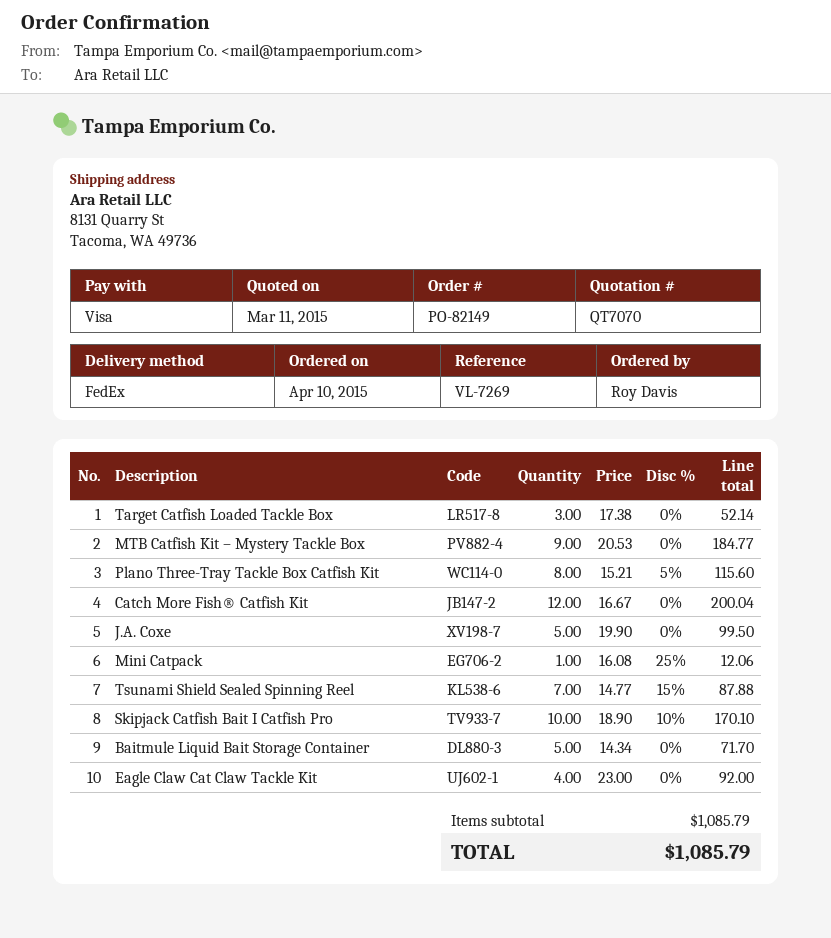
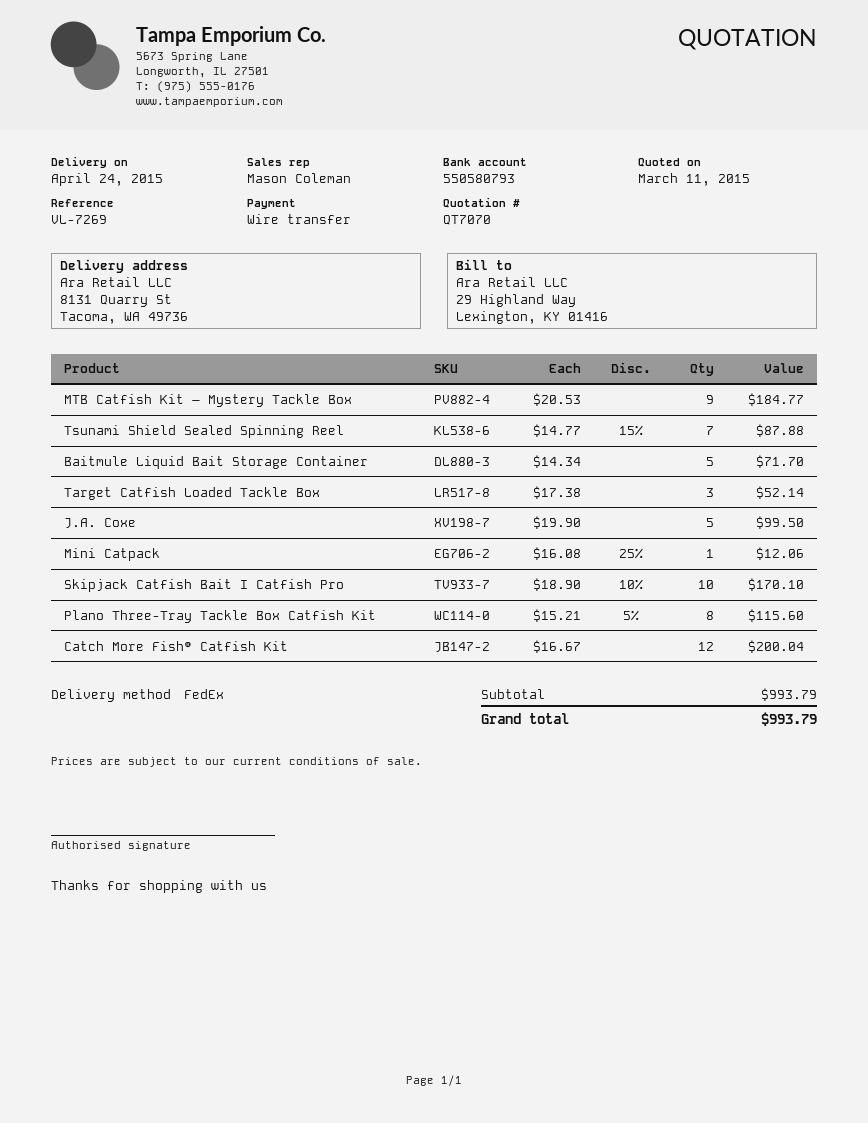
payment method: Visa -> bank transfer
Eagle Claw Cat Claw Tackle Kit: 4 x 23.00 = 92.00 -> none
subtotal: 1085.79 -> 993.79
total: 1085.79 -> 993.79

